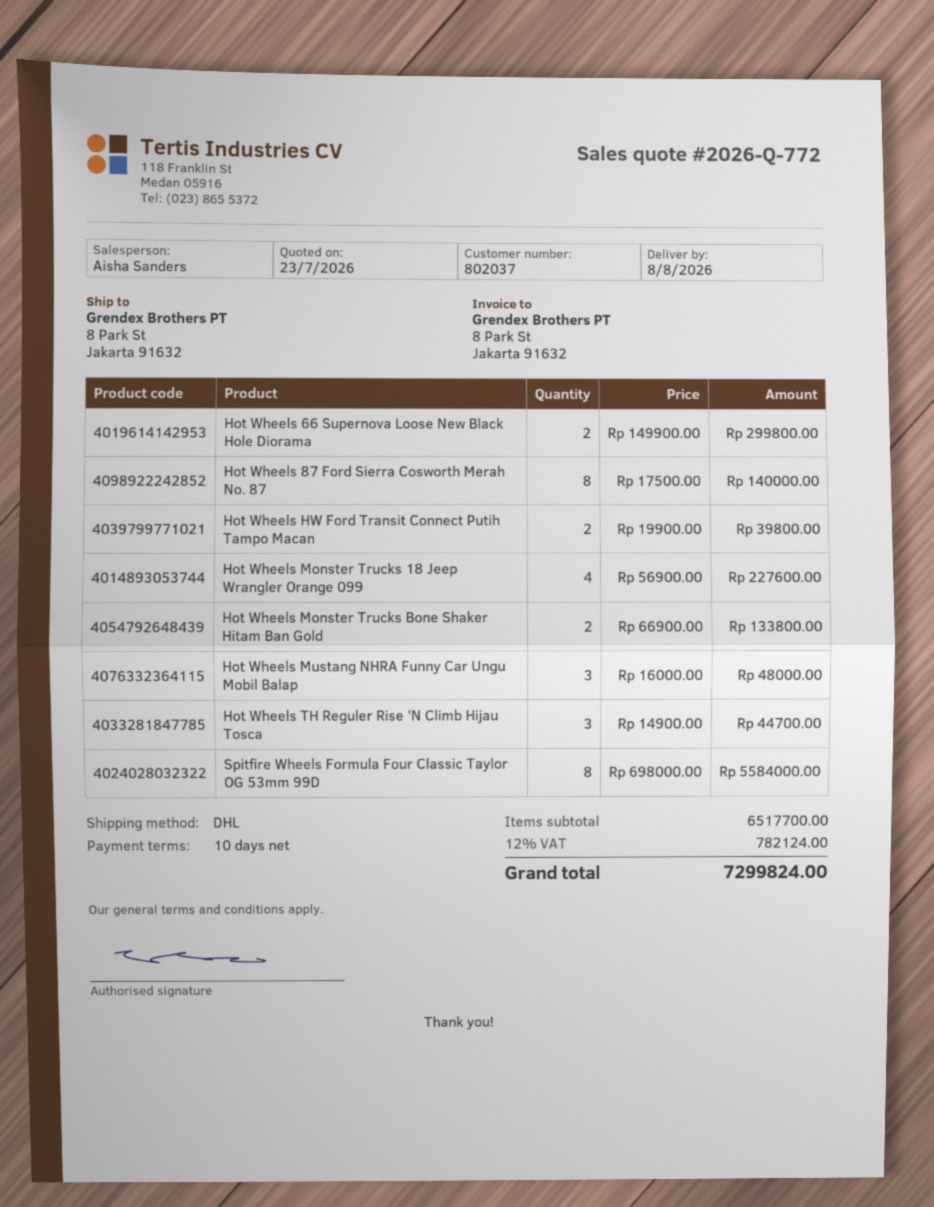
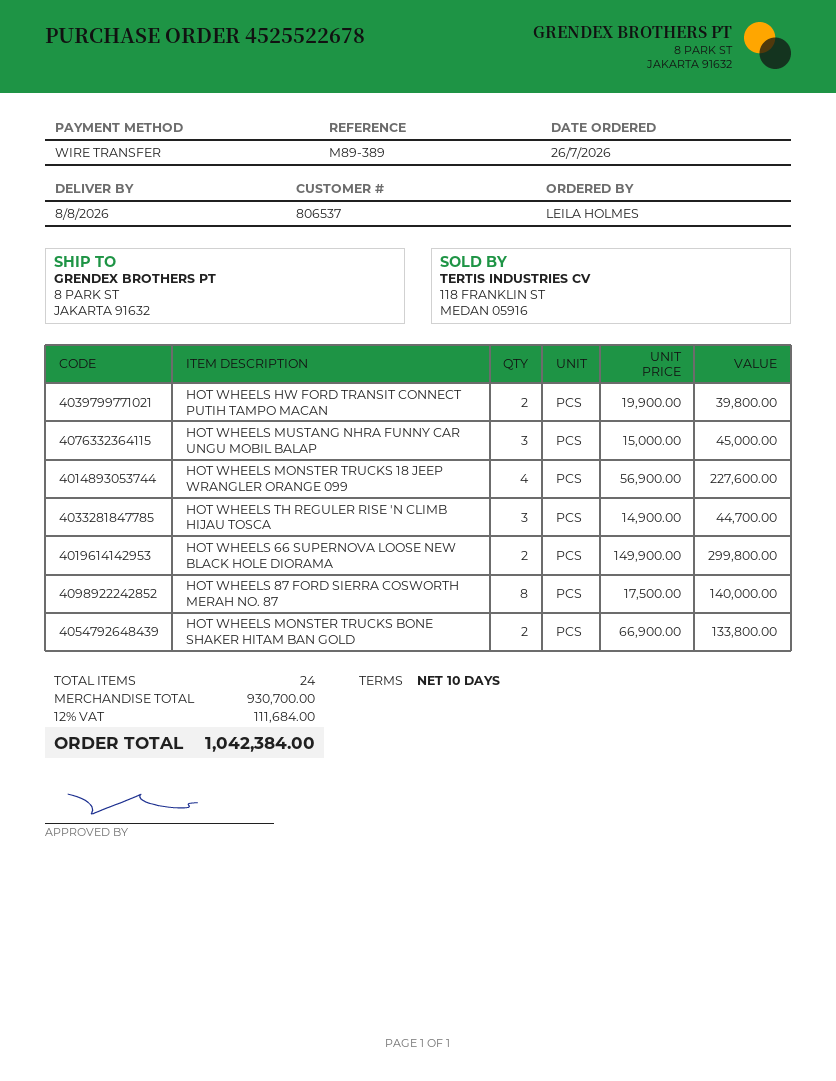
customer number: 802037 -> 806537
Hot Wheels Mustang NHRA Funny Car Ungu Mobil Balap: 3 x 16000.00 = 48000.00 -> 3 x 15000.00 = 45000.00
Spitfire Wheels Formula Four Classic Taylor OG 53mm 99D: 8 x 698000.00 = 5584000.00 -> none
subtotal: 6517700.00 -> 930700.00
tax: 12% = 782124.00 -> 12% = 111684.00
total: 7299824.00 -> 1042384.00

